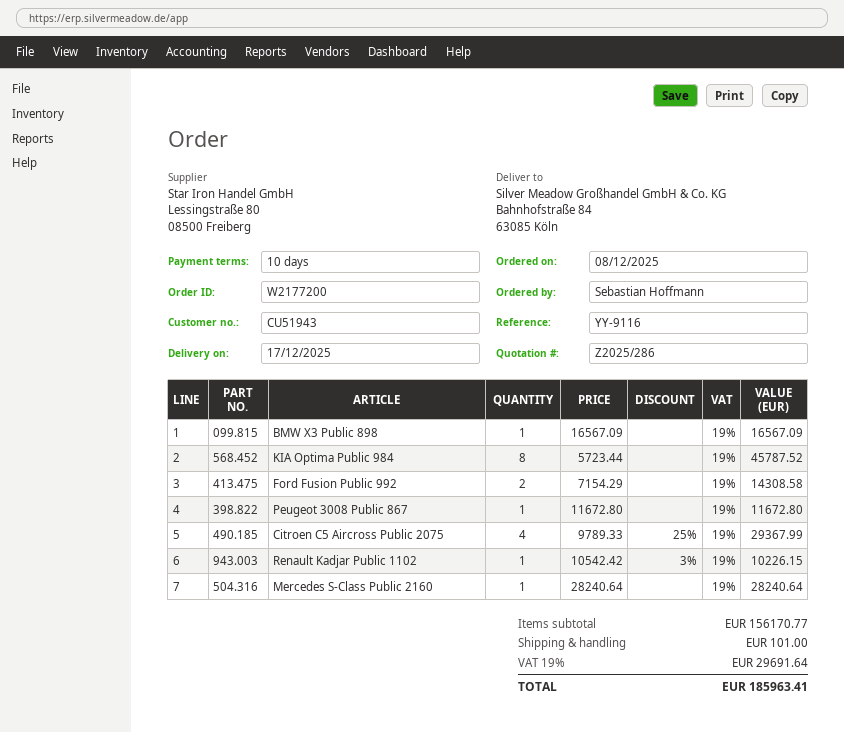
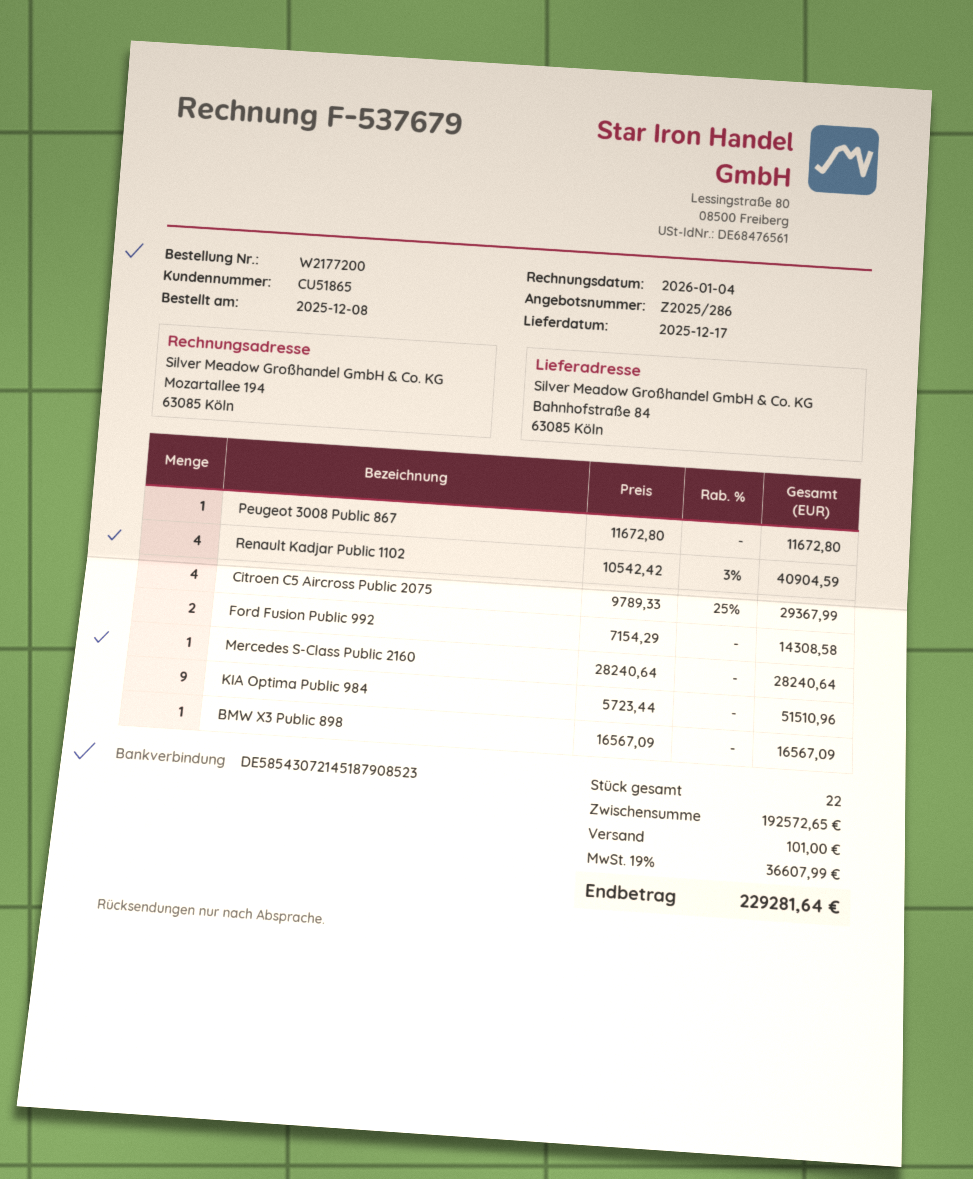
customer number: CU51943 -> CU51865
KIA Optima Public 984: 8 x 5723.44 = 45787.52 -> 9 x 5723.44 = 51510.96
Renault Kadjar Public 1102: 1 x 10542.42 - 3% = 10226.15 -> 4 x 10542.42 - 3% = 40904.59
subtotal: 156170.77 -> 192572.65
tax: 19% = 29691.64 -> 19% = 36607.99
total: 185963.41 -> 229281.64

